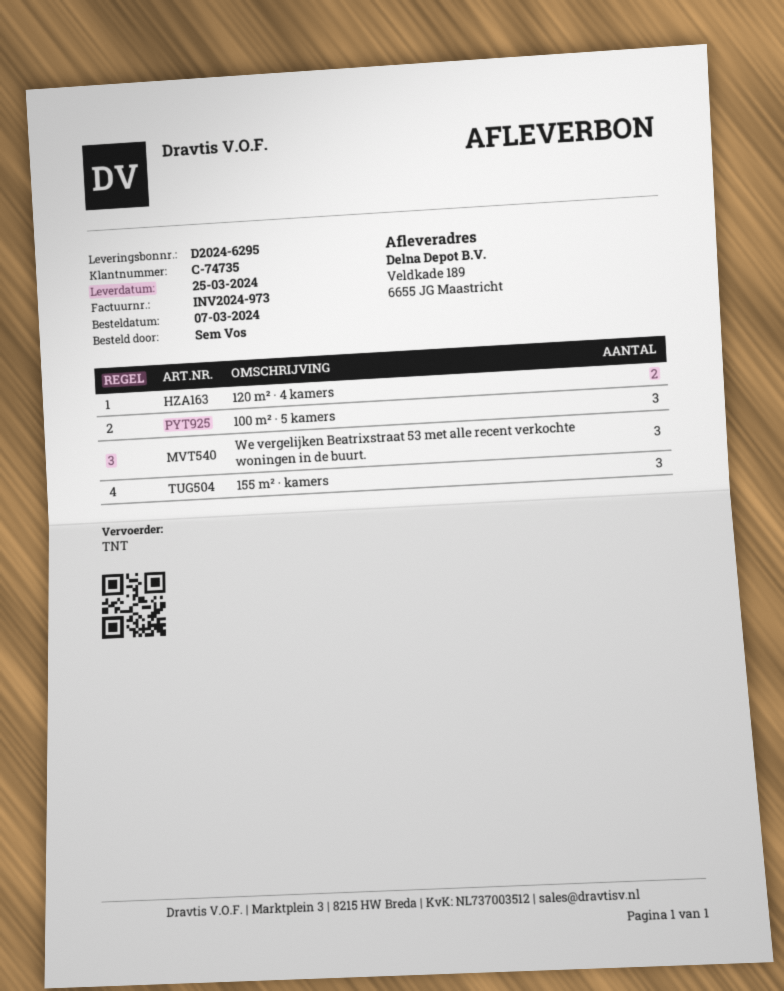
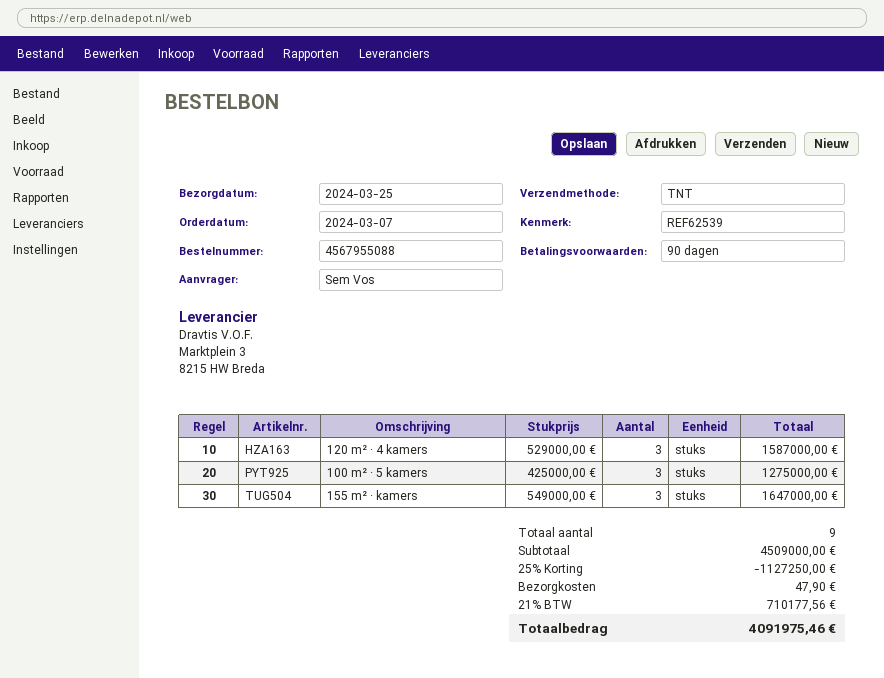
120 m² · 4 kamers: 2 -> 3
We vergelijken Beatrixstraat 53 met alle recent verkochte woningen in de buurt.: 3 -> none

